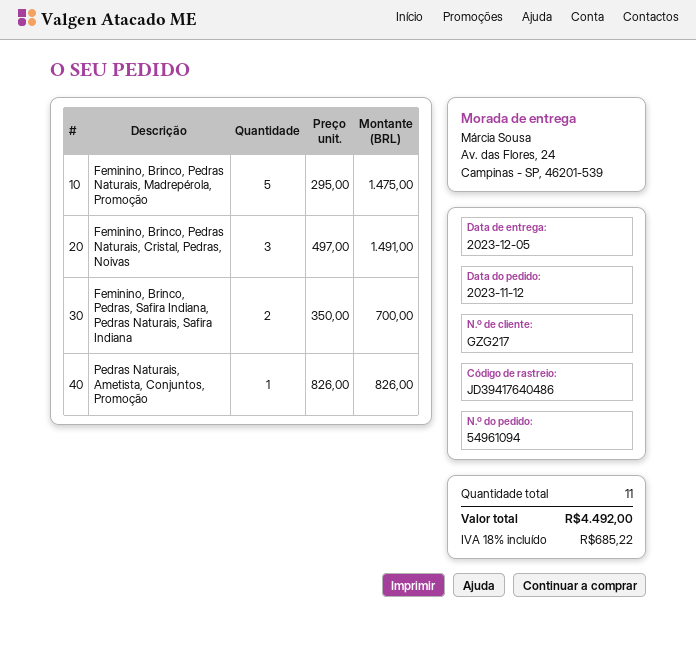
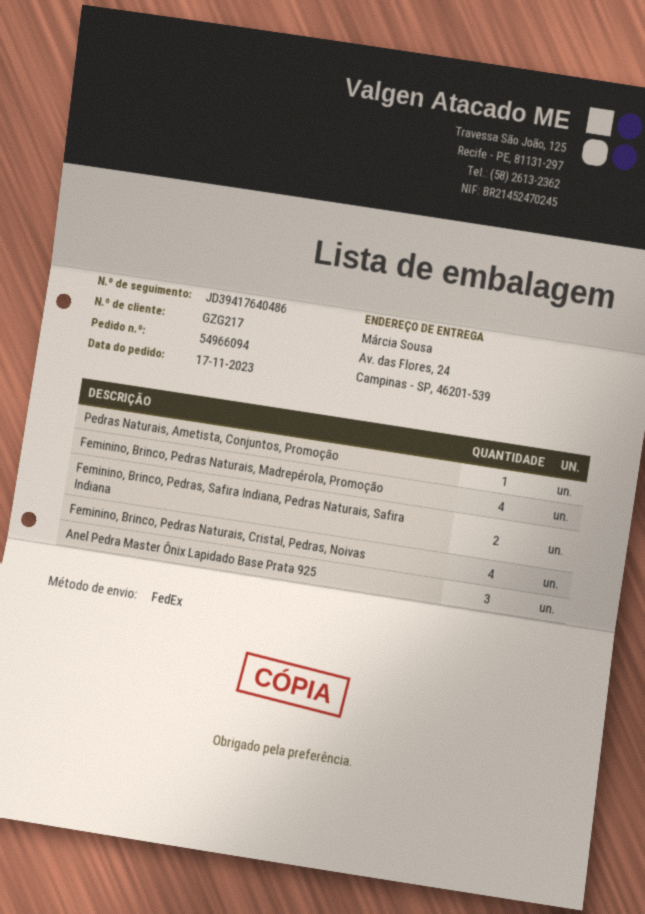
order number: 54961094 -> 54966094
order date: 2023-11-12 -> 2023-11-17
Feminino, Brinco, Pedras Naturais, Madrepérola, Promoção: 5 -> 4
Feminino, Brinco, Pedras Naturais, Cristal, Pedras, Noivas: 3 -> 4
Anel Pedra Master Ônix Lapidado Base Prata 925: none -> 3

